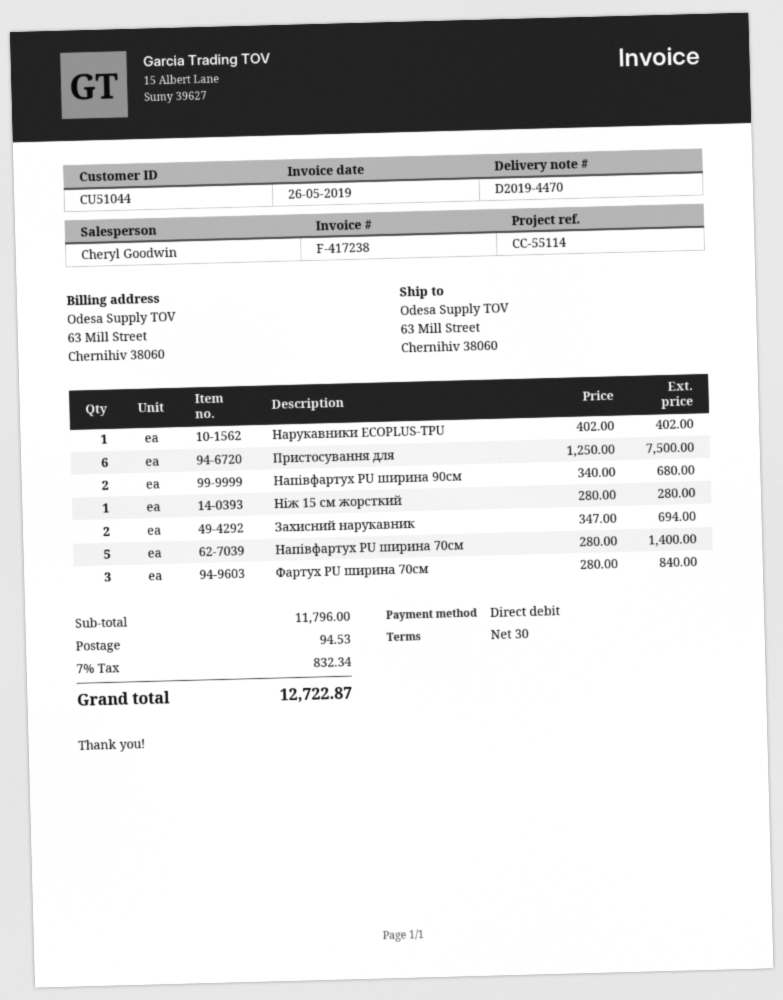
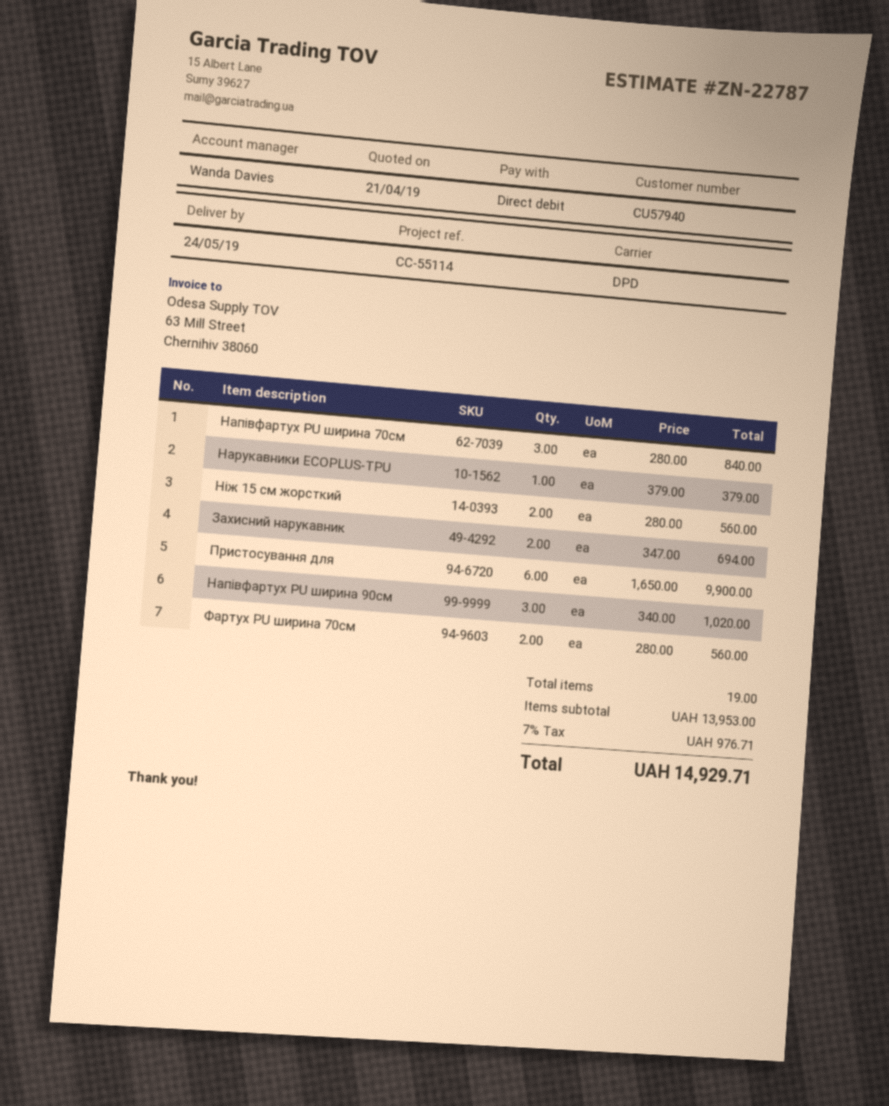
customer number: CU51044 -> CU57940
sales rep: Cheryl Goodwin -> Wanda Davies
Нарукавники ECOPLUS-TPU: 1 x 402.00 = 402.00 -> 1 x 379.00 = 379.00
Пристосування для: 6 x 1250.00 = 7500.00 -> 6 x 1650.00 = 9900.00
Напівфартух PU ширина 90см: 2 x 340.00 = 680.00 -> 3 x 340.00 = 1020.00
Ніж 15 см жорсткий: 1 x 280.00 = 280.00 -> 2 x 280.00 = 560.00
Напівфартух PU ширина 70см: 5 x 280.00 = 1400.00 -> 3 x 280.00 = 840.00
Фартух PU ширина 70см: 3 x 280.00 = 840.00 -> 2 x 280.00 = 560.00
subtotal: 11796.00 -> 13953.00
shipping: 94.53 -> none
tax: 7% = 832.34 -> 7% = 976.71
total: 12722.87 -> 14929.71

